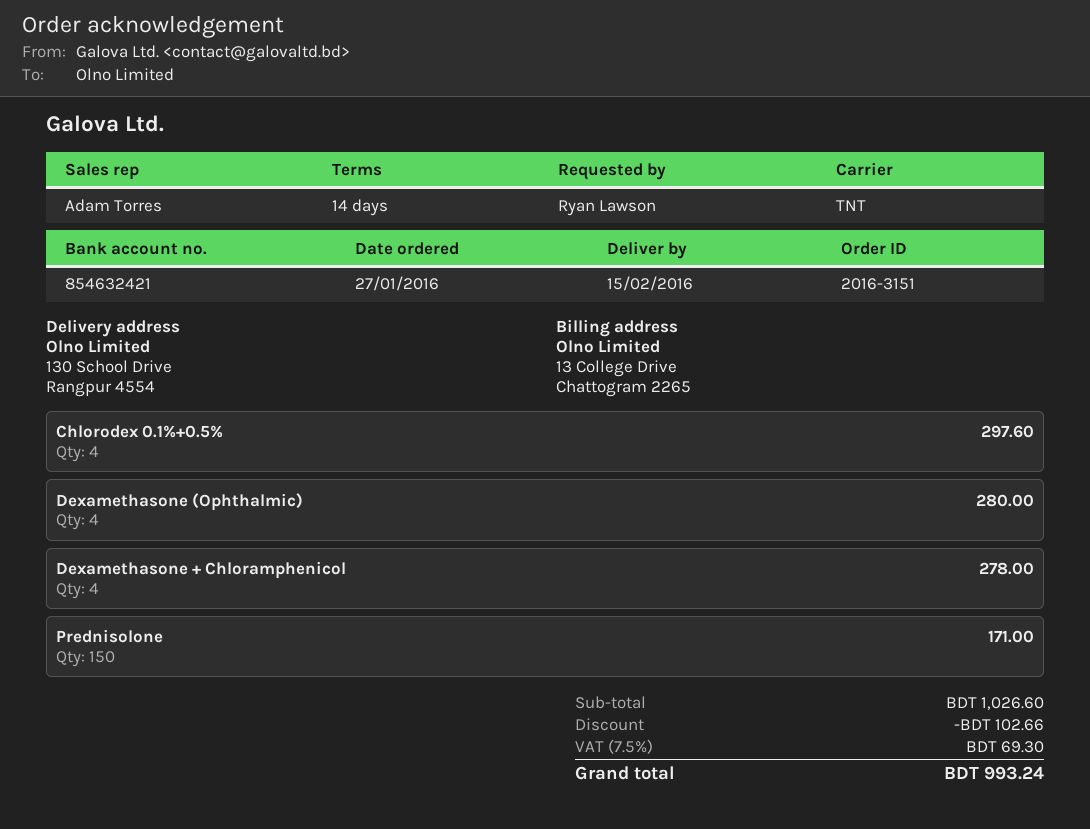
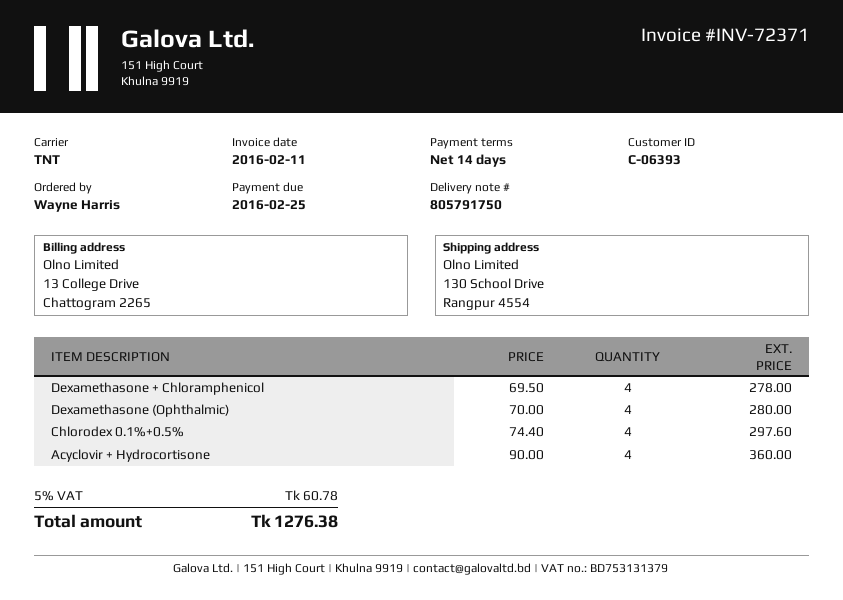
ordered by: Ryan Lawson -> Wayne Harris
Prednisolone: 150 for 171.00 -> none
Acyclovir + Hydrocortisone: none -> 4 for 360.00
discount: 102.66 -> none
tax: 7.5% = 69.30 -> 5% = 60.78
total: 993.24 -> 1276.38

